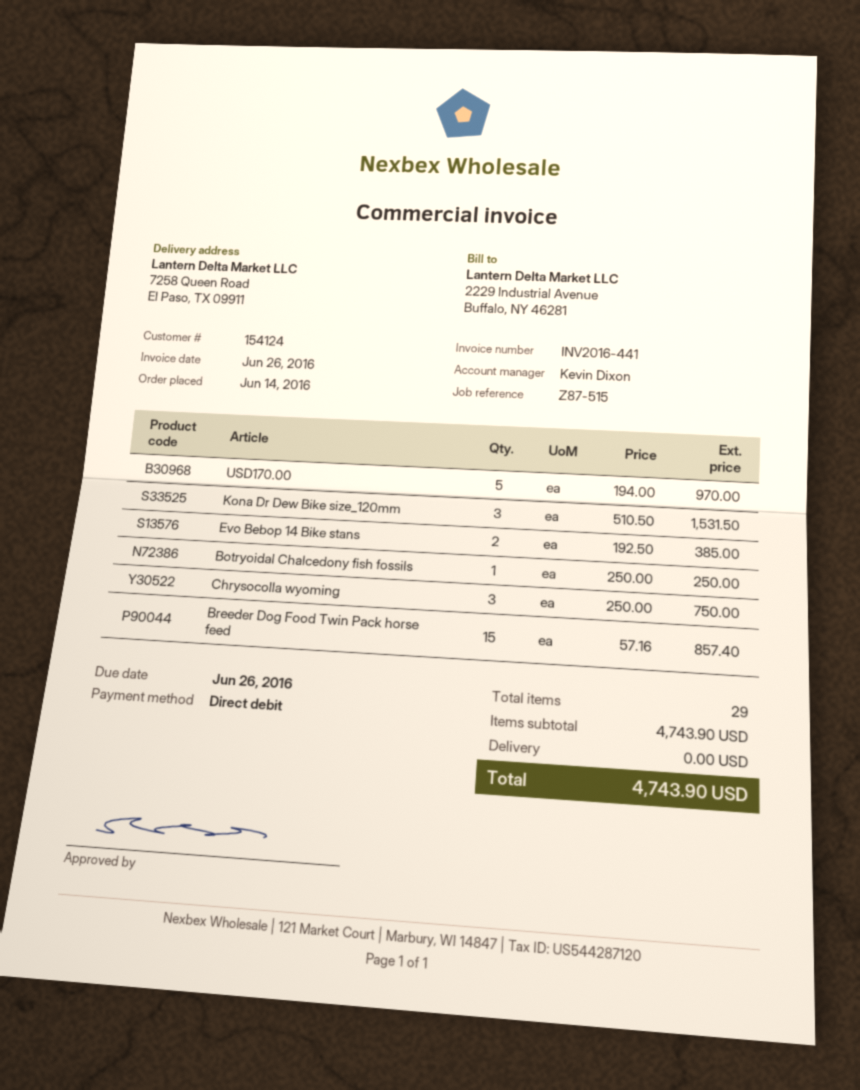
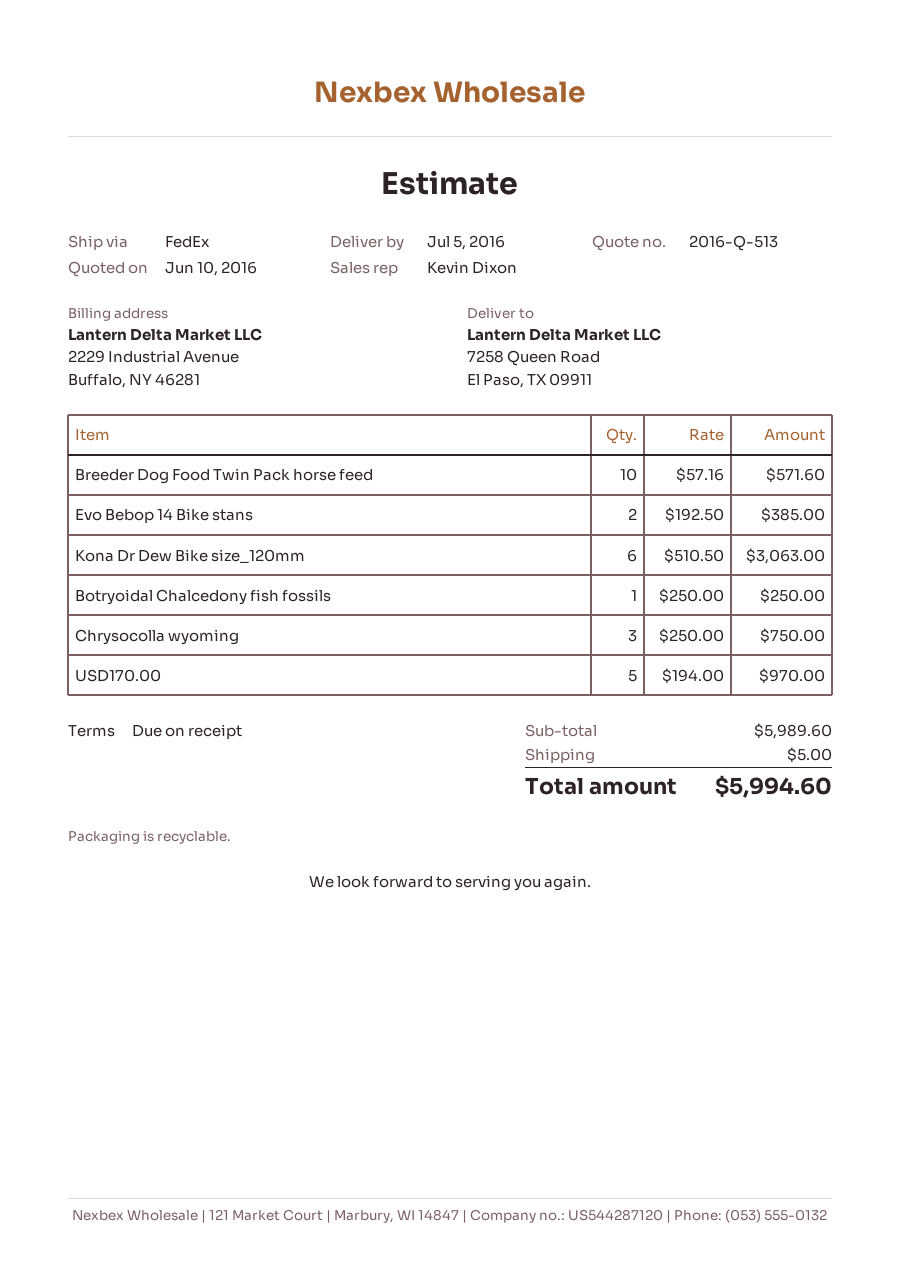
Kona Dr Dew Bike size_120mm: 3 x 510.50 = 1531.50 -> 6 x 510.50 = 3063.00
Breeder Dog Food Twin Pack horse feed: 15 x 57.16 = 857.40 -> 10 x 57.16 = 571.60
subtotal: 4743.90 -> 5989.60
shipping: 0.00 -> 5.00
total: 4743.90 -> 5994.60

